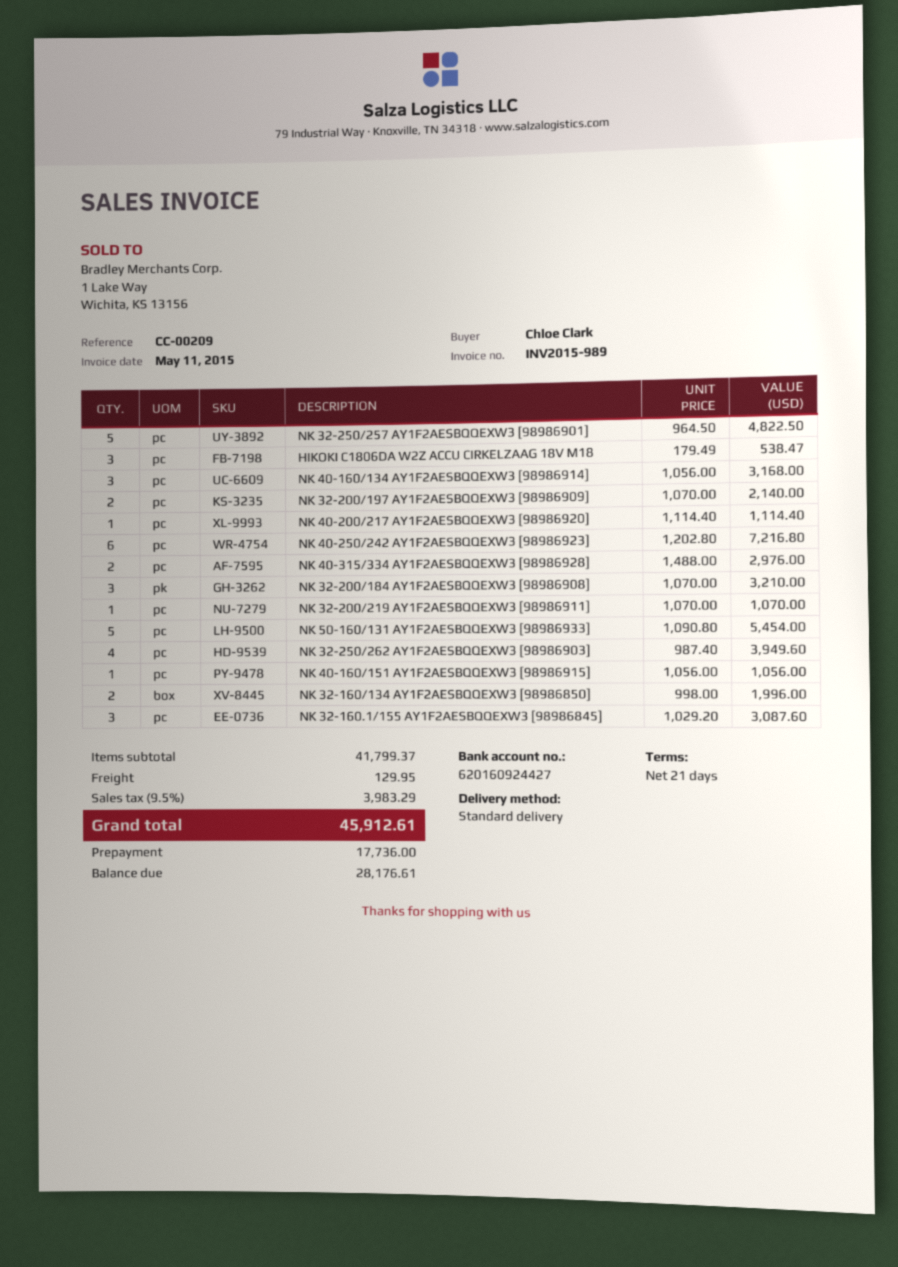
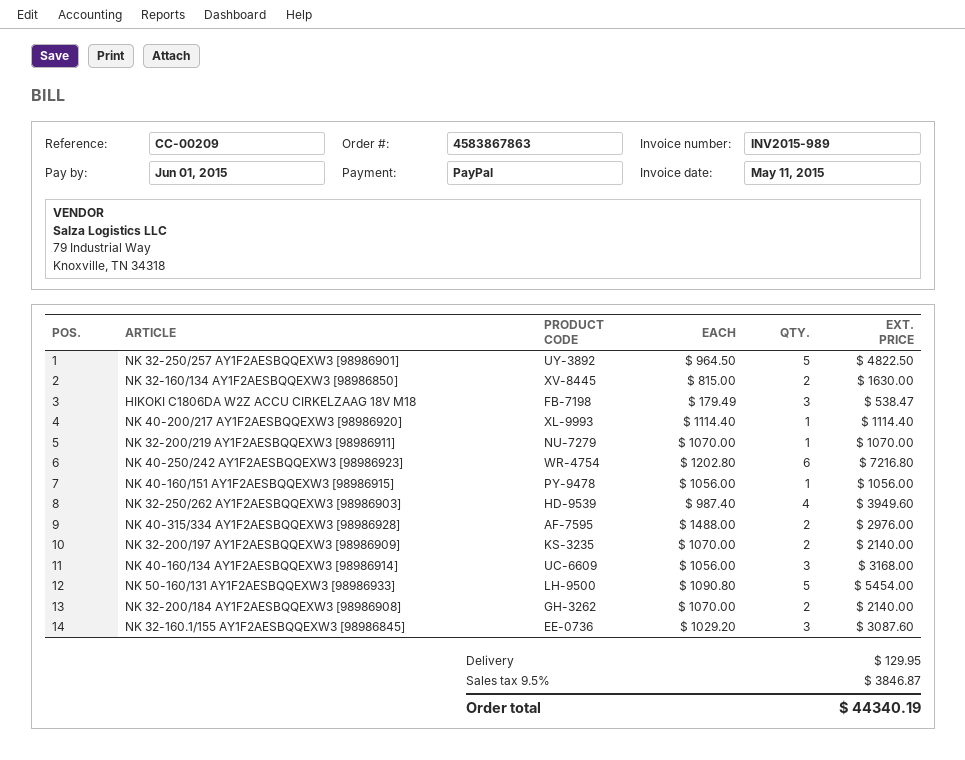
NK 32-200/184 AY1F2AESBQQEXW3 [98986908]: 3 x 1070.00 = 3210.00 -> 2 x 1070.00 = 2140.00
NK 32-160/134 AY1F2AESBQQEXW3 [98986850]: 2 x 998.00 = 1996.00 -> 2 x 815.00 = 1630.00
tax: 9.5% = 3983.29 -> 9.5% = 3846.87
total: 45912.61 -> 44340.19

